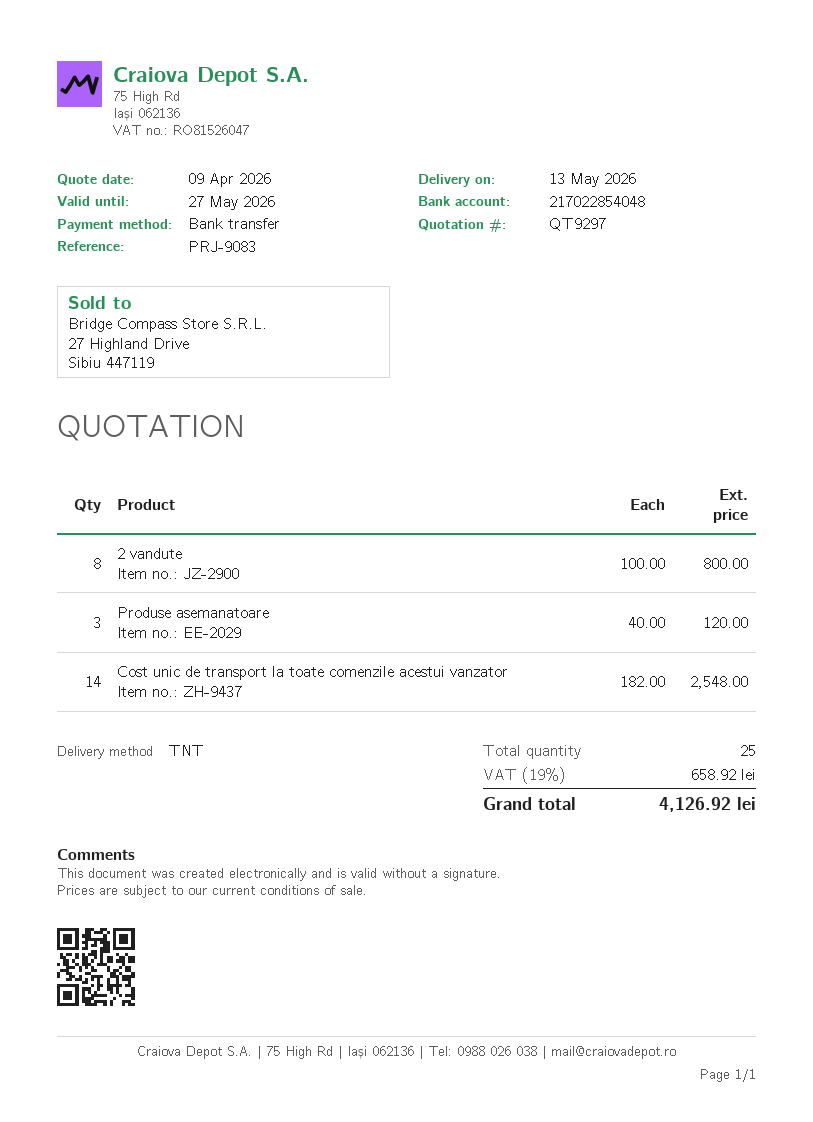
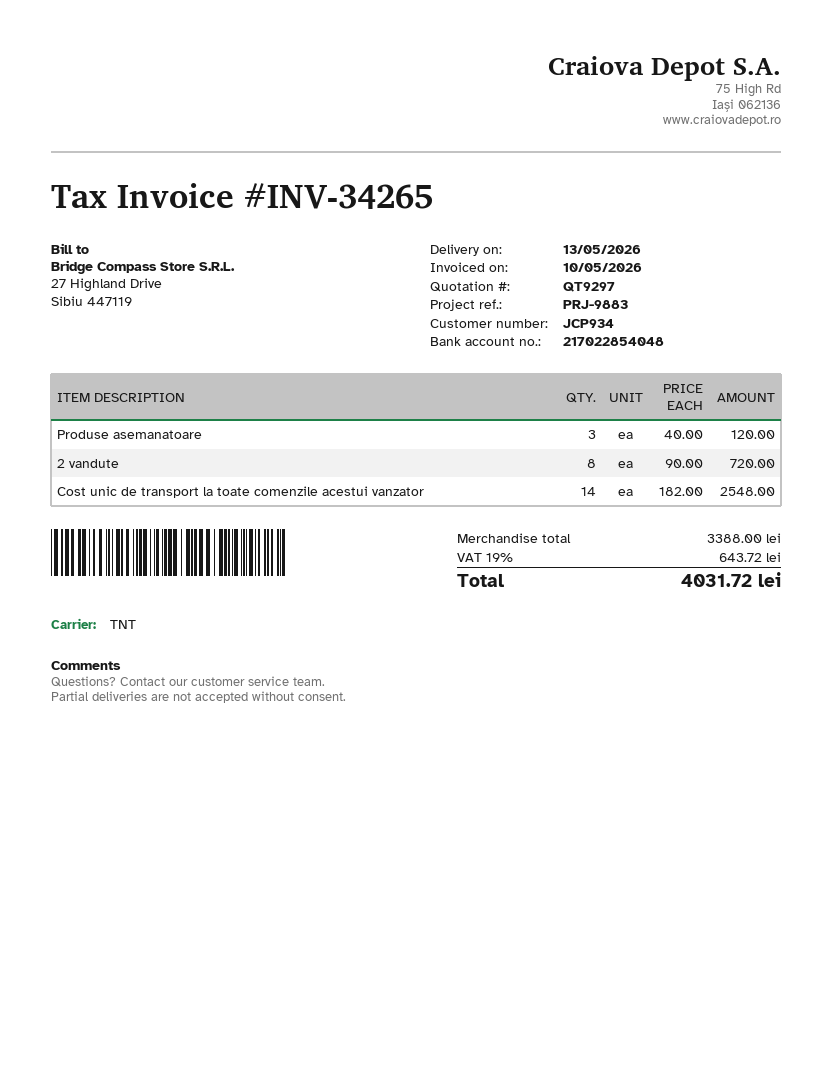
reference: PRJ-9083 -> PRJ-9883
2 vandute: 8 x 100.00 = 800.00 -> 8 x 90.00 = 720.00
tax: 19% = 658.92 -> 19% = 643.72
total: 4126.92 -> 4031.72

